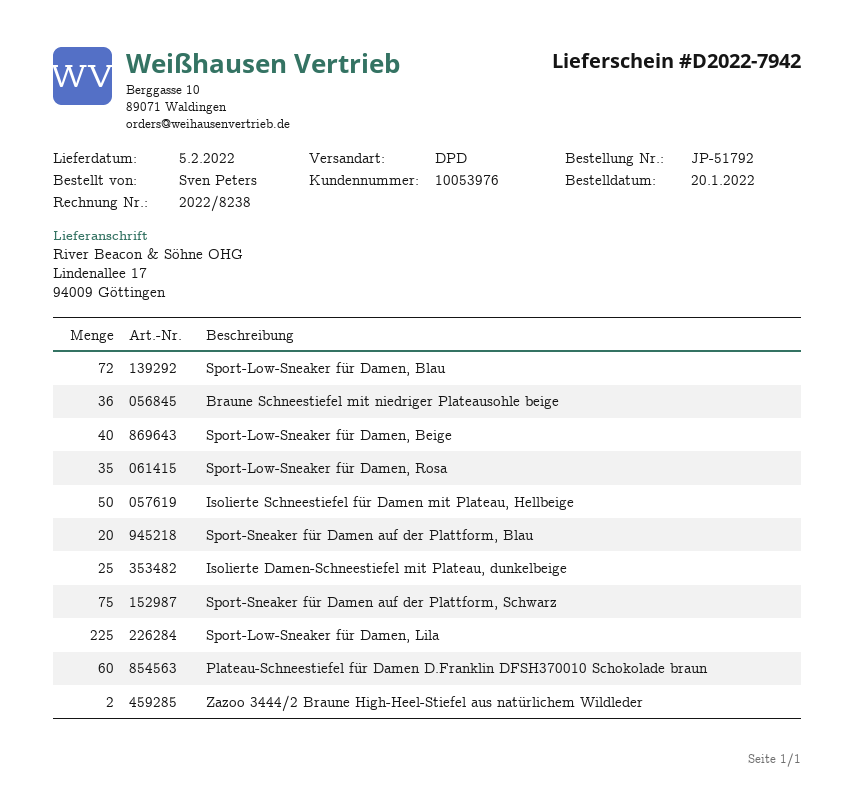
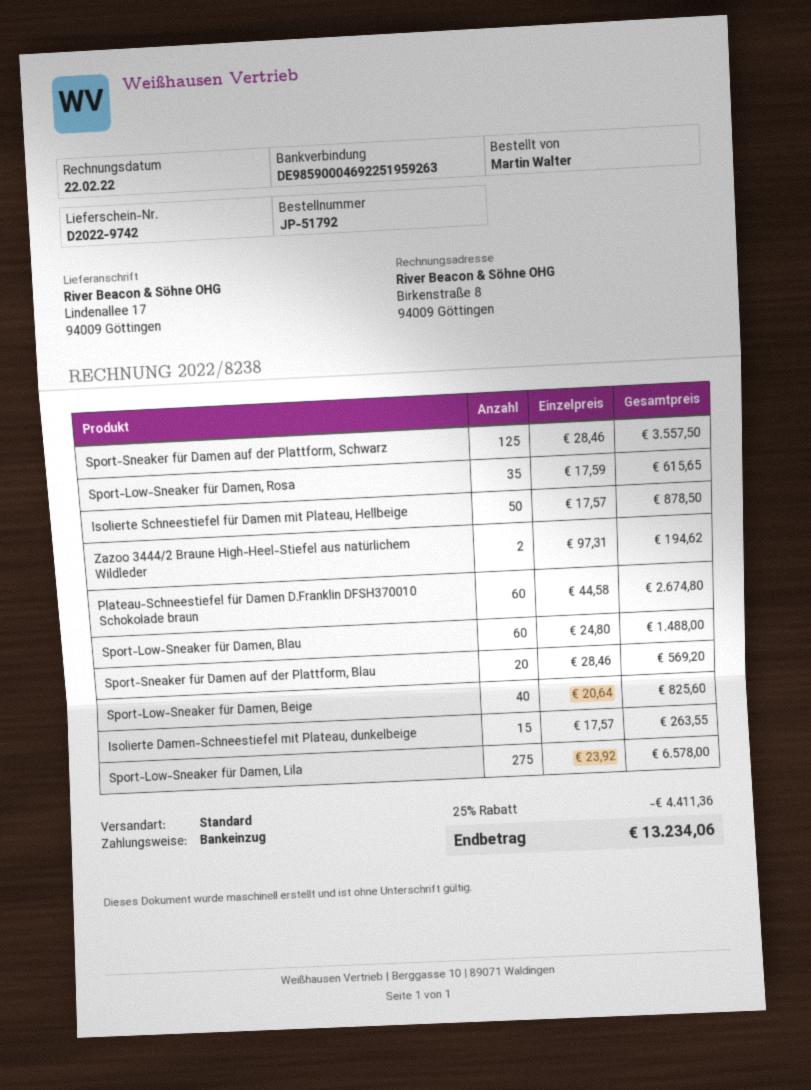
delivery note number: D2022-7942 -> D2022-9742
ordered by: Sven Peters -> Martin Walter
shipping method: DPD -> standard
Sport-Low-Sneaker für Damen, Blau: 72 -> 60
Braune Schneestiefel mit niedriger Plateausohle beige: 36 -> none
Isolierte Damen-Schneestiefel mit Plateau, dunkelbeige: 25 -> 15
Sport-Sneaker für Damen auf der Plattform, Schwarz: 75 -> 125
Sport-Low-Sneaker für Damen, Lila: 225 -> 275

